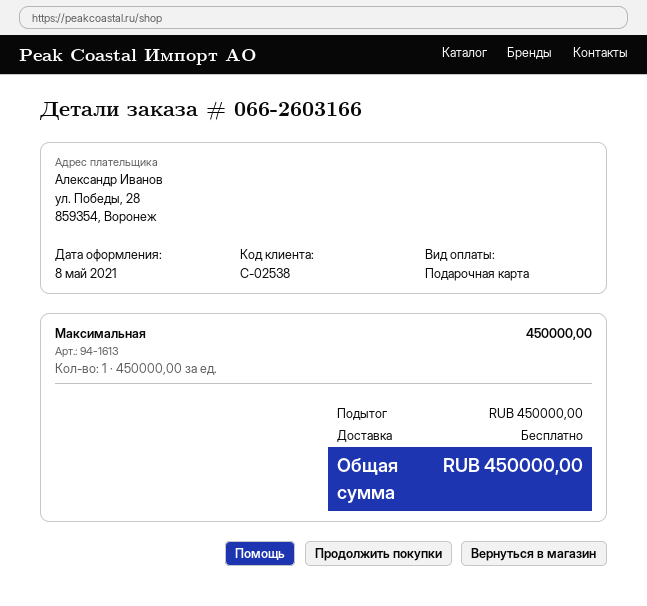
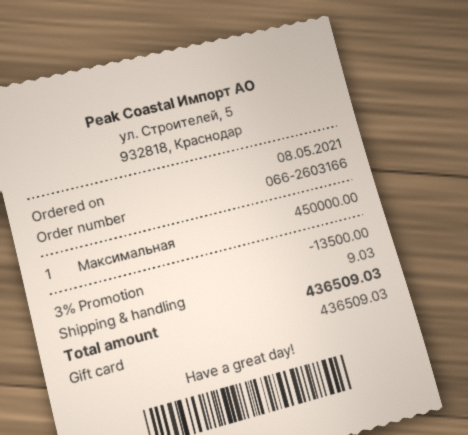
discount: none -> 3% = 13500.00
shipping: 0.00 -> 9.03
total: 450000.00 -> 436509.03

